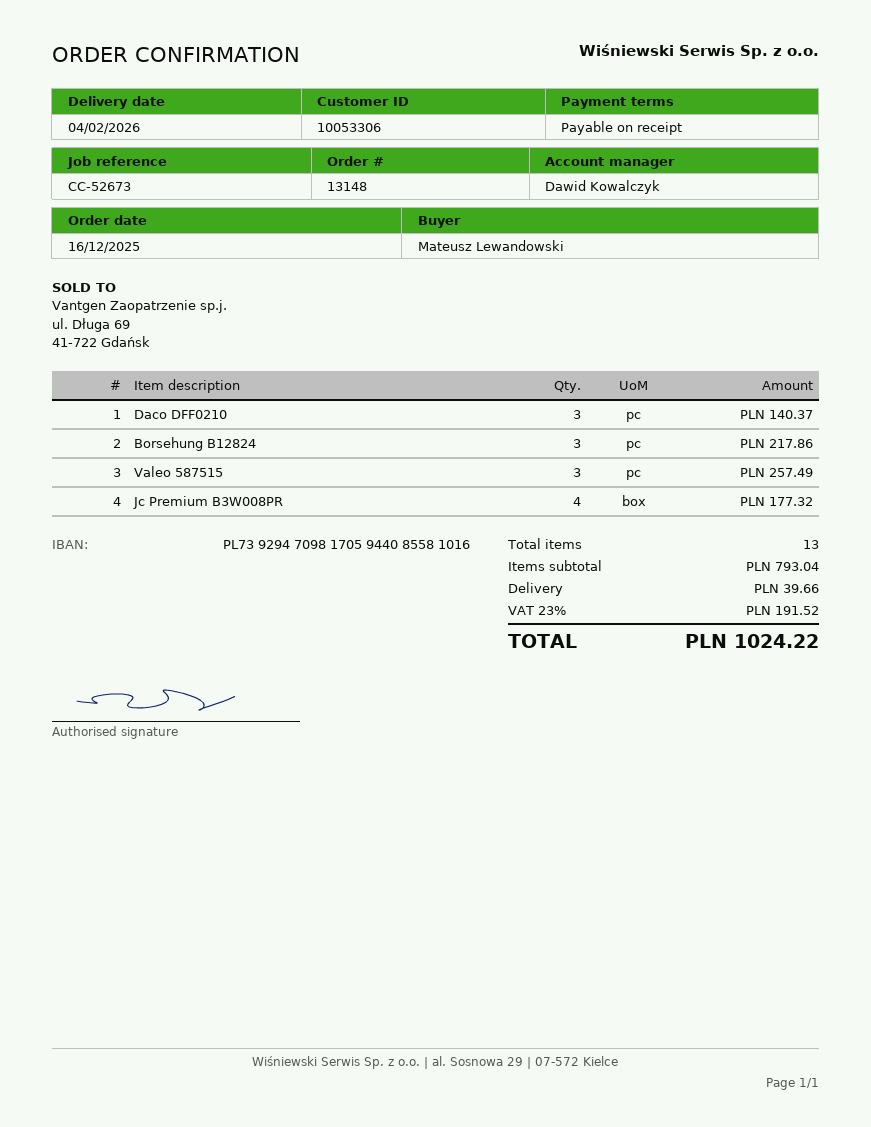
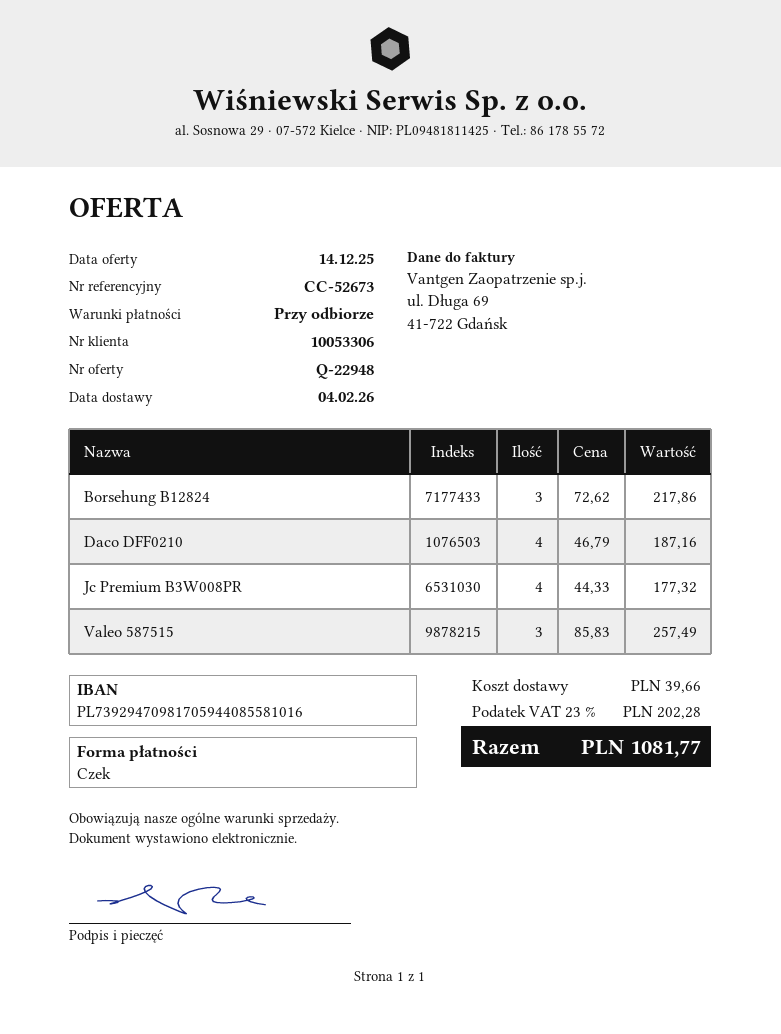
Daco DFF0210: 3 for 140.37 -> 4 for 187.16
tax: 23% = 191.52 -> 23% = 202.28
total: 1024.22 -> 1081.77

